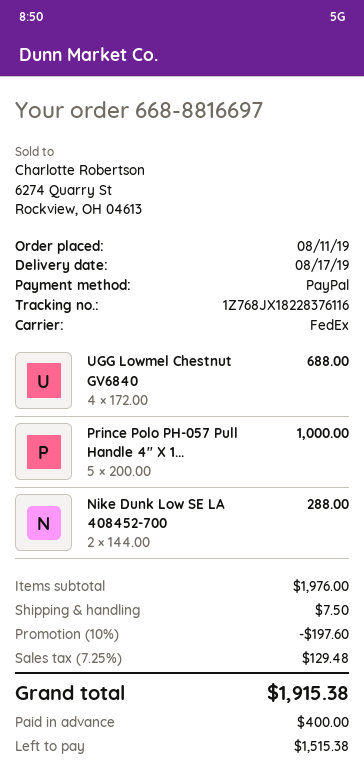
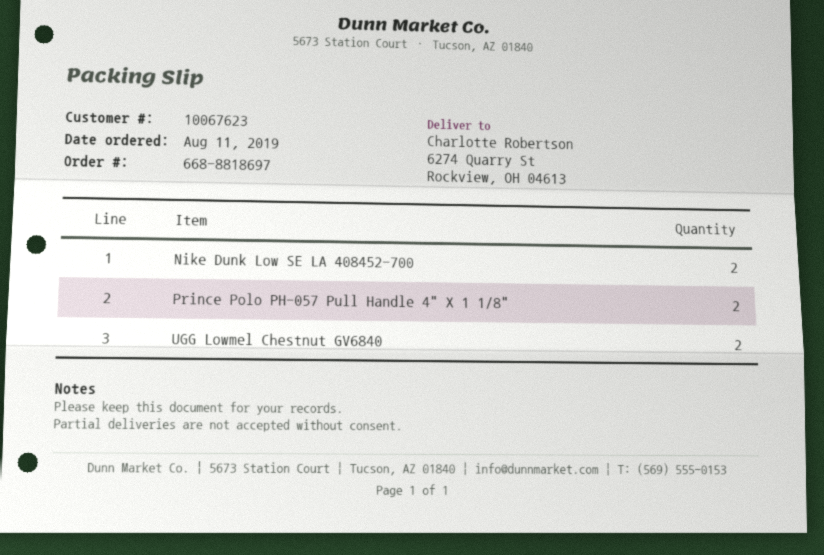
order number: 668-8816697 -> 668-8818697
UGG Lowmel Chestnut GV6840: 4 -> 2
Prince Polo PH-057 Pull Handle 4" X 1...: 5 -> 2

